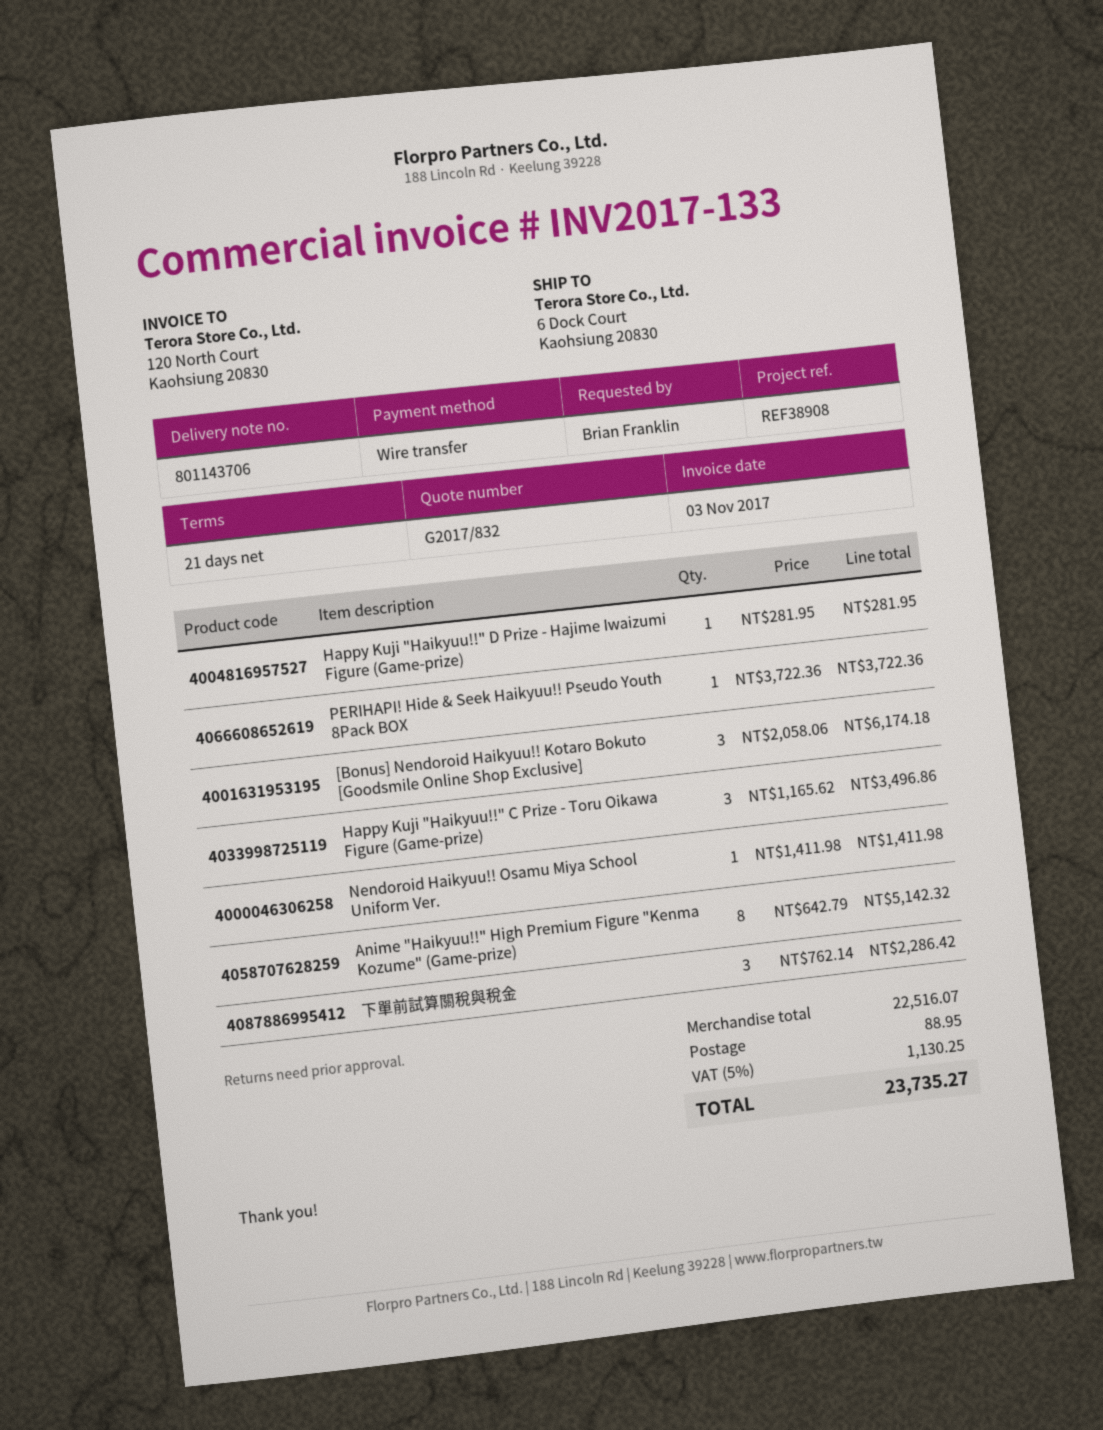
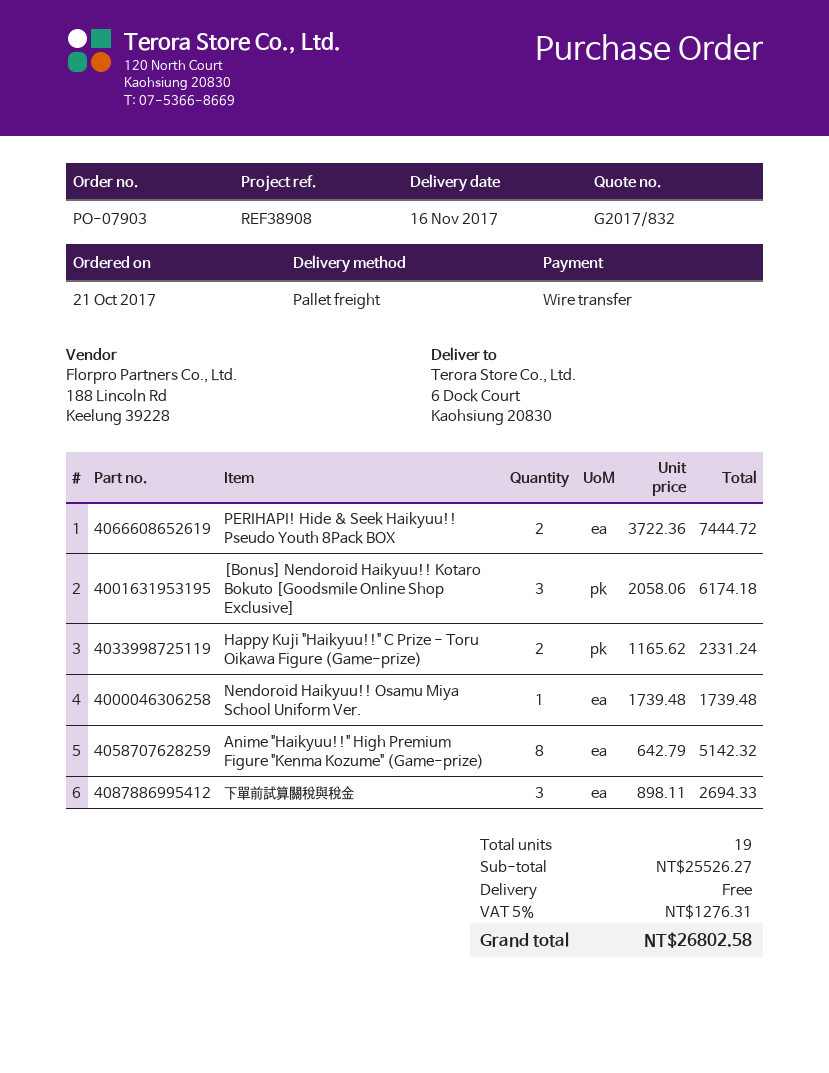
Happy Kuji "Haikyuu!!" D Prize - Hajime Iwaizumi Figure (Game-prize): 1 x 281.95 = 281.95 -> none
PERIHAPI! Hide & Seek Haikyuu!! Pseudo Youth 8Pack BOX: 1 x 3722.36 = 3722.36 -> 2 x 3722.36 = 7444.72
Happy Kuji "Haikyuu!!" C Prize - Toru Oikawa Figure (Game-prize): 3 x 1165.62 = 3496.86 -> 2 x 1165.62 = 2331.24
Nendoroid Haikyuu!! Osamu Miya School Uniform Ver.: 1 x 1411.98 = 1411.98 -> 1 x 1739.48 = 1739.48
下單前試算關稅與稅金: 3 x 762.14 = 2286.42 -> 3 x 898.11 = 2694.33
subtotal: 22516.07 -> 25526.27
shipping: 88.95 -> 0.00
tax: 5% = 1130.25 -> 5% = 1276.31
total: 23735.27 -> 26802.58

